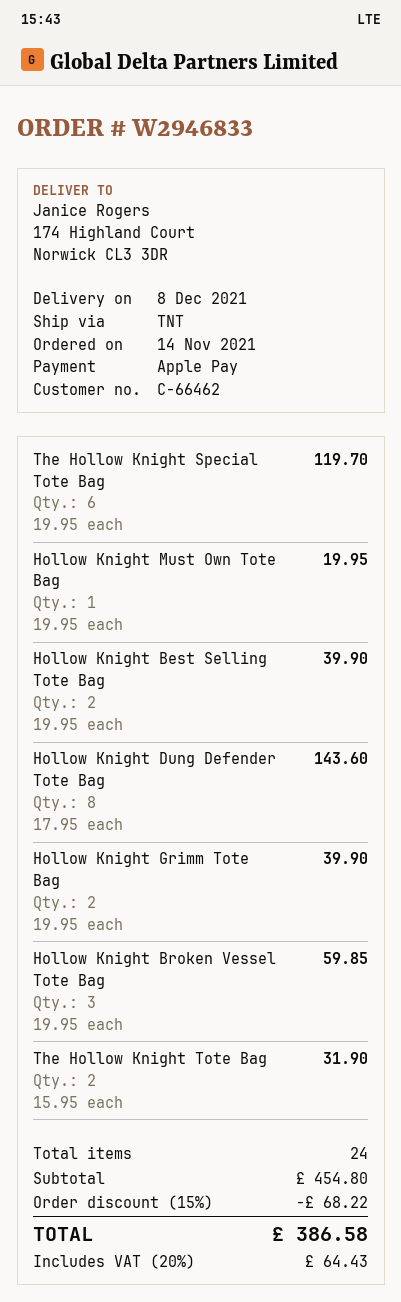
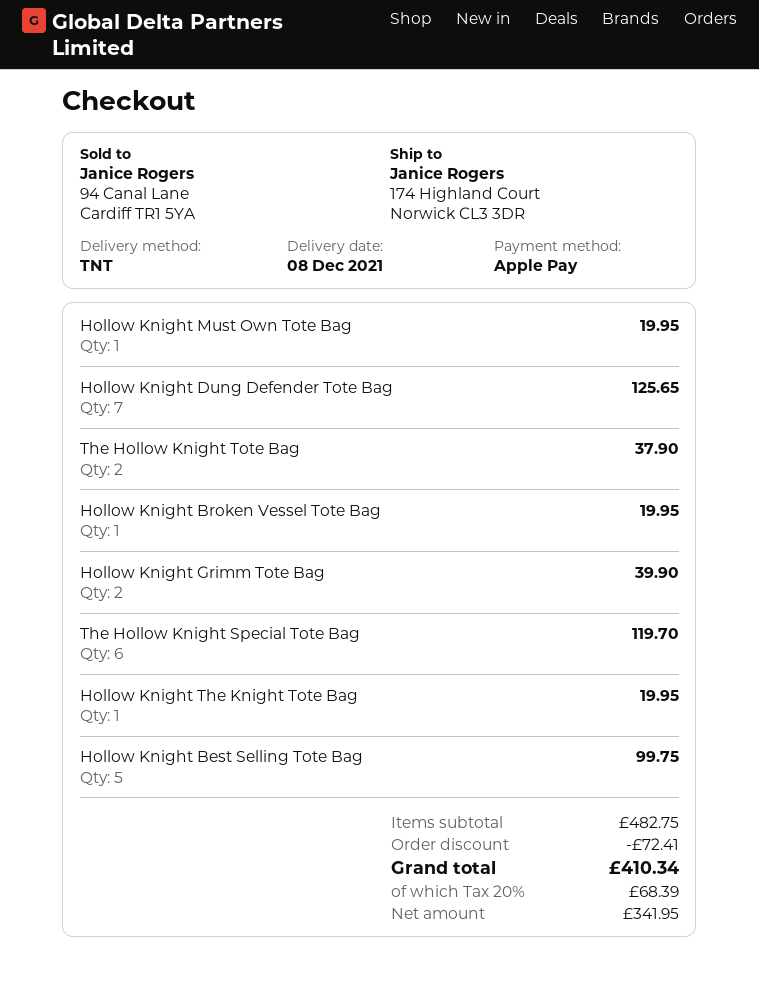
Hollow Knight Best Selling Tote Bag: 2 for 39.90 -> 5 for 99.75
Hollow Knight Dung Defender Tote Bag: 8 for 143.60 -> 7 for 125.65
Hollow Knight Broken Vessel Tote Bag: 3 for 59.85 -> 1 for 19.95
The Hollow Knight Tote Bag: 2 for 31.90 -> 2 for 37.90
Hollow Knight The Knight Tote Bag: none -> 1 for 19.95
subtotal: 454.80 -> 482.75
discount: 68.22 -> 72.41
tax: 20% = 64.43 -> 20% = 68.39
total: 386.58 -> 410.34

